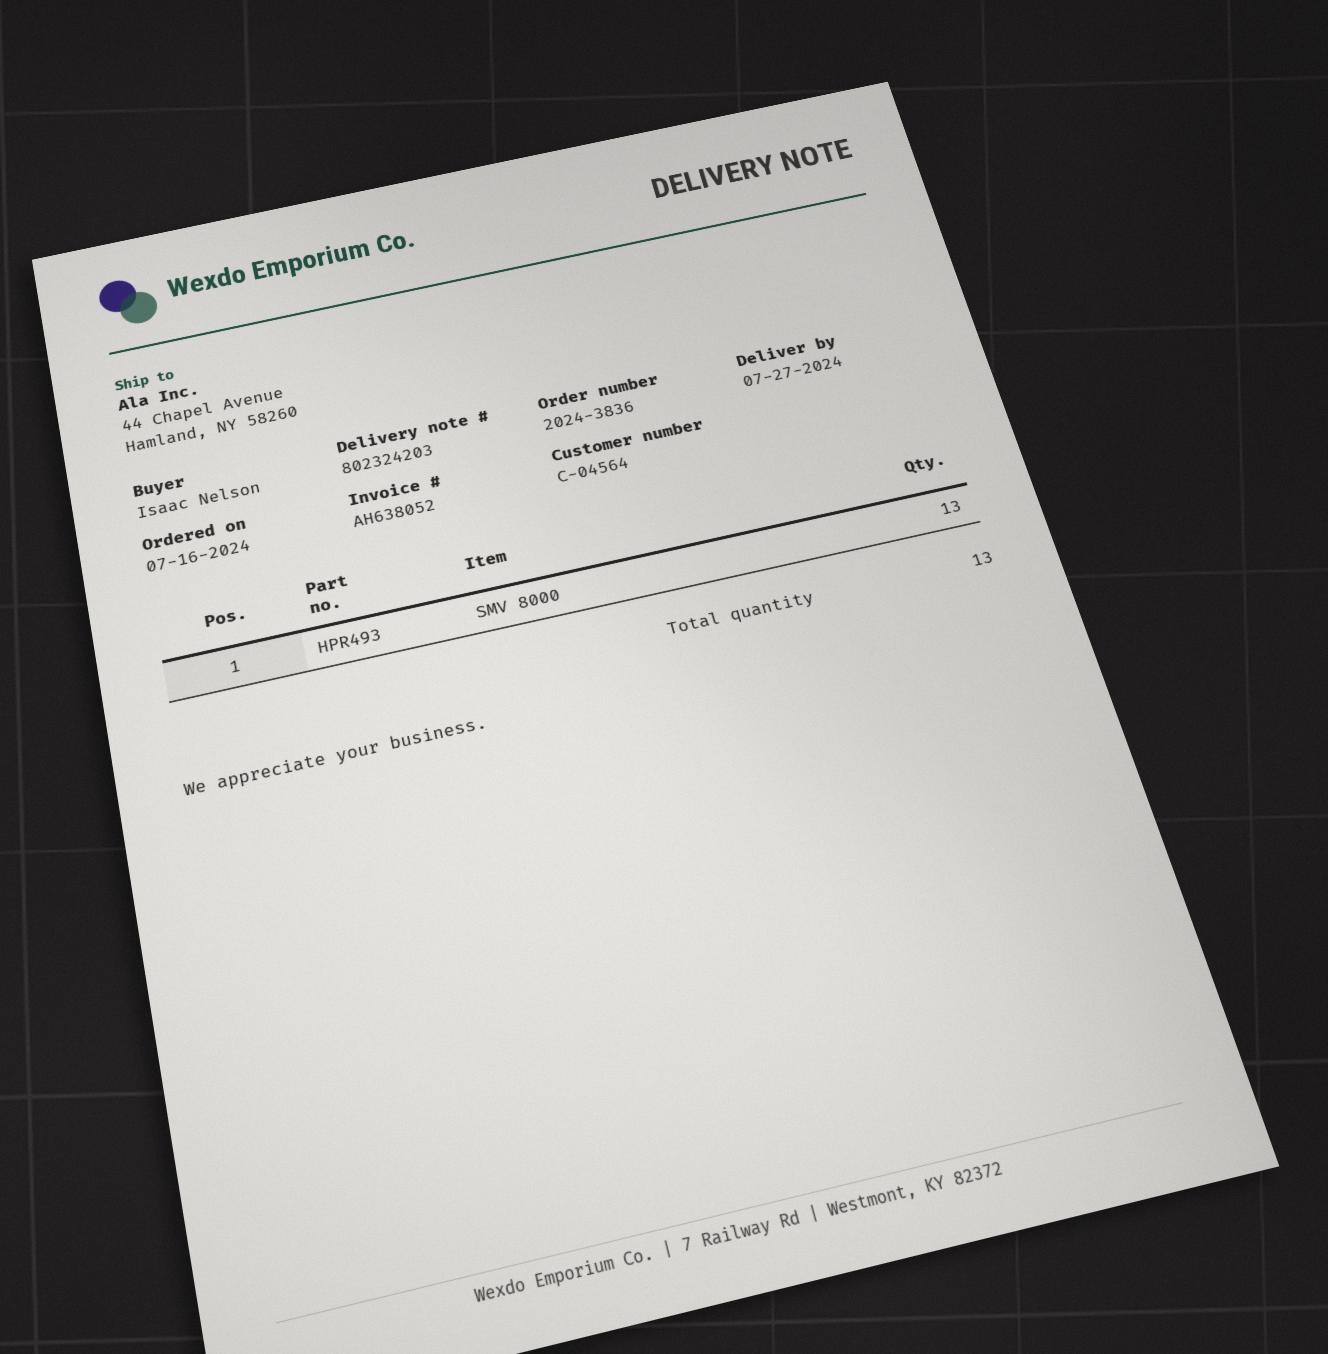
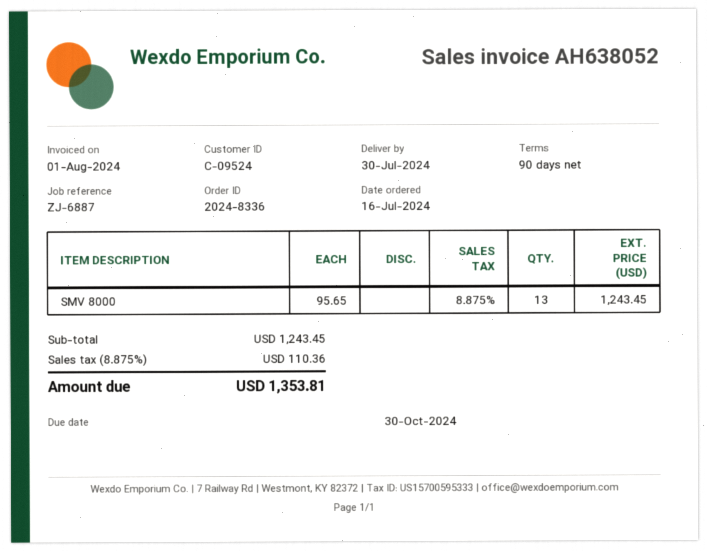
order number: 2024-3836 -> 2024-8336
delivery date: 2024-07-27 -> 2024-07-30
customer number: C-04564 -> C-09524

